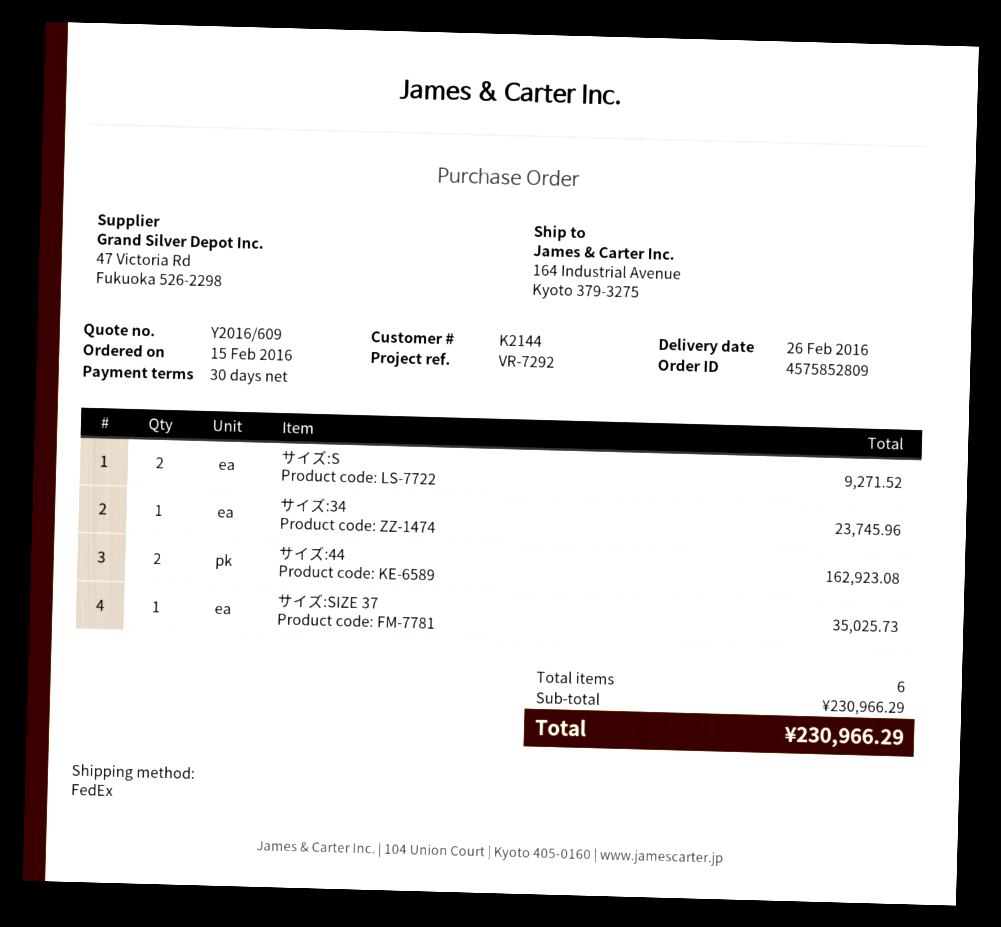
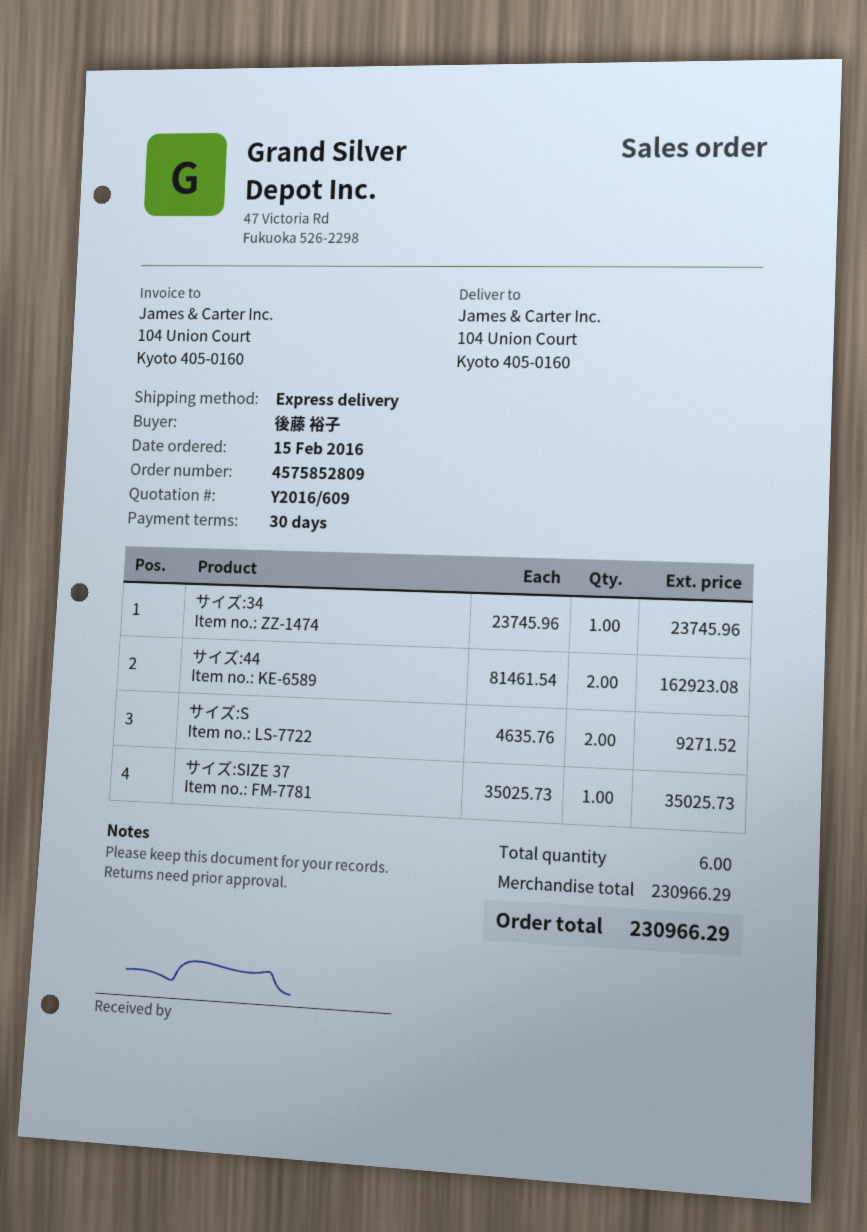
shipping method: FedEx -> express
ship to: 164 Industrial Avenue, Kyoto 379-3275 -> 104 Union Court, Kyoto 405-0160

